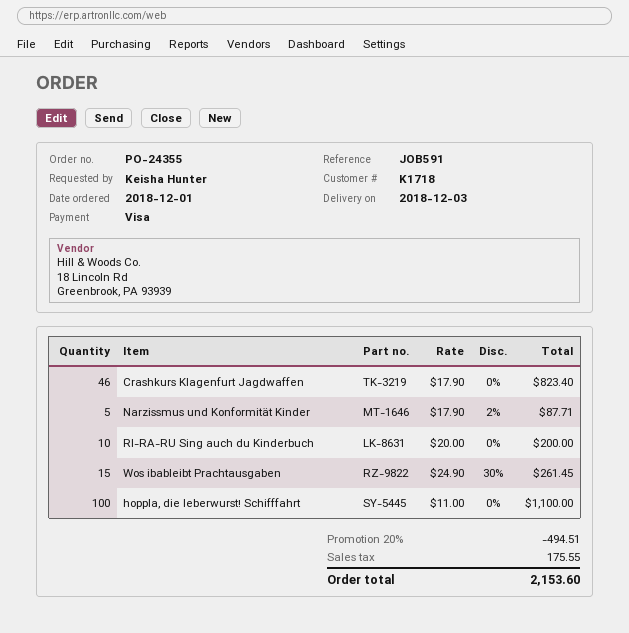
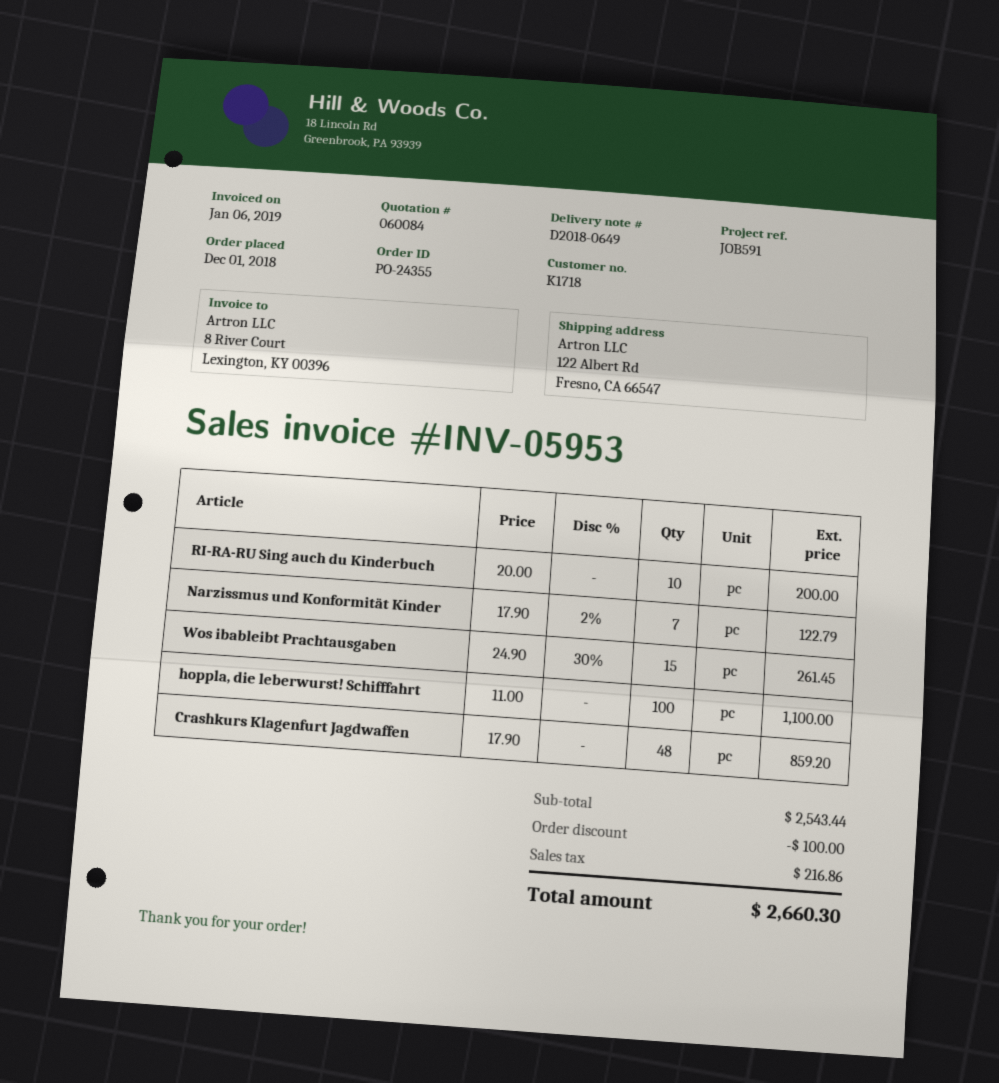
Crashkurs Klagenfurt Jagdwaffen: 46 x 17.90 = 823.40 -> 48 x 17.90 = 859.20
Narzissmus und Konformität Kinder: 5 x 17.90 - 2% = 87.71 -> 7 x 17.90 - 2% = 122.79
discount: 494.51 -> 100.00
tax: 175.55 -> 216.86
total: 2153.60 -> 2660.30

